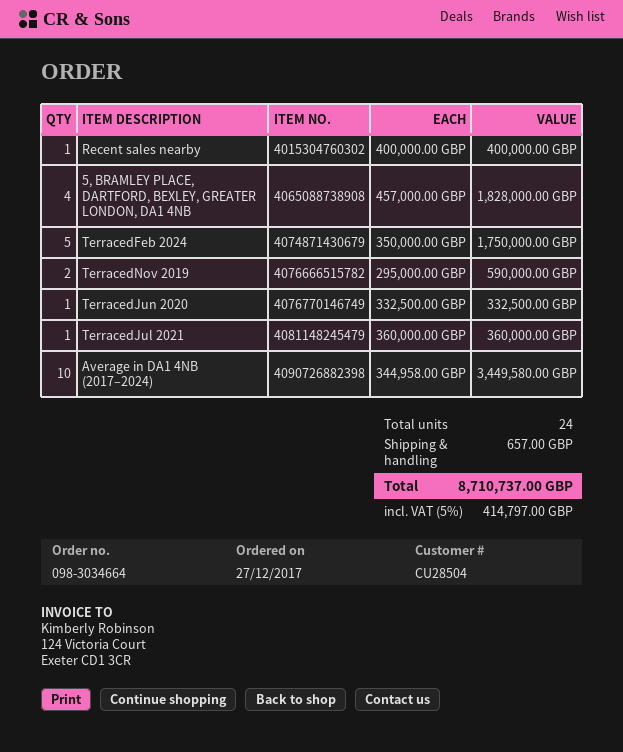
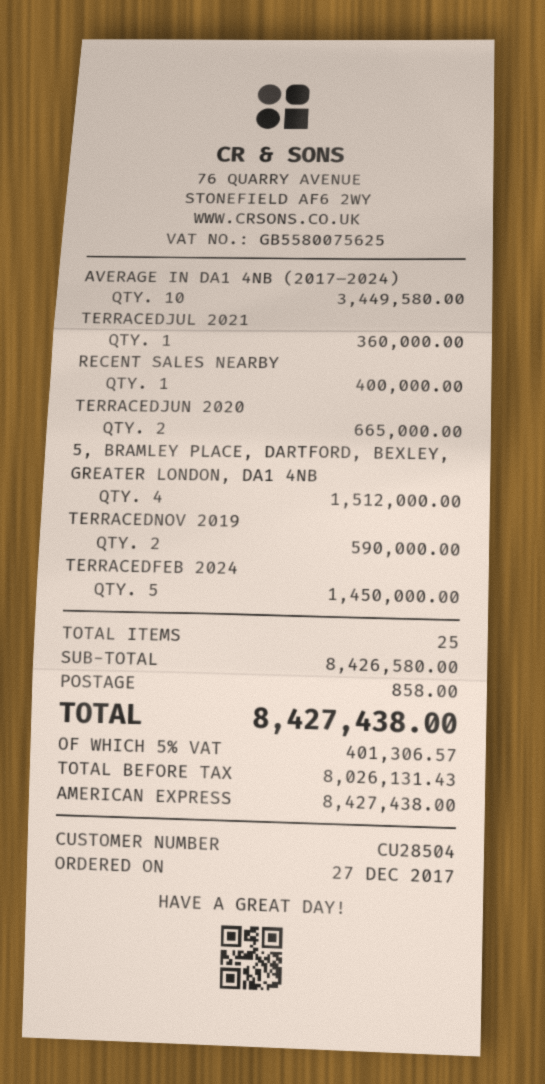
5, BRAMLEY PLACE, DARTFORD, BEXLEY, GREATER LONDON, DA1 4NB: 4 for 1828000.00 -> 4 for 1512000.00
TerracedFeb 2024: 5 for 1750000.00 -> 5 for 1450000.00
TerracedJun 2020: 1 for 332500.00 -> 2 for 665000.00
total quantity: 24 -> 25
shipping: 657.00 -> 858.00
tax: 5% = 414797.00 -> 5% = 401306.57
total: 8710737.00 -> 8427438.00

